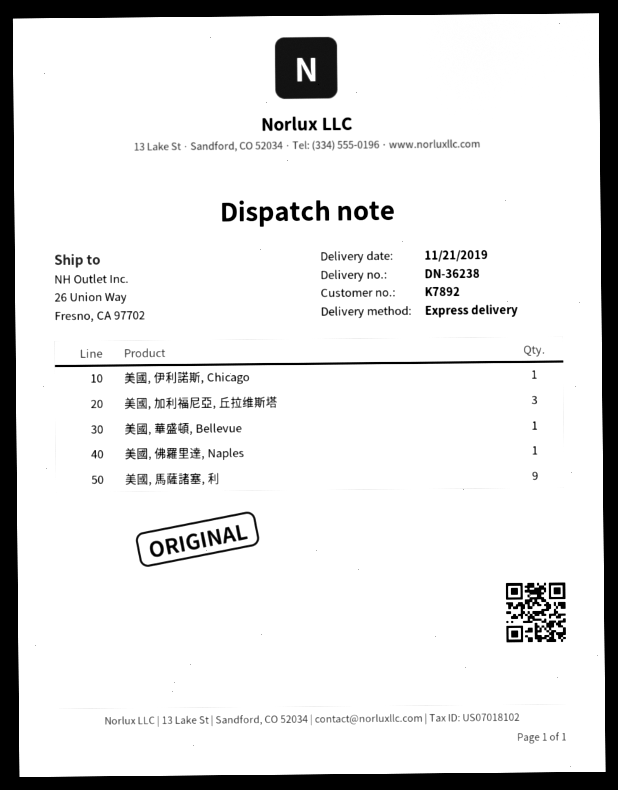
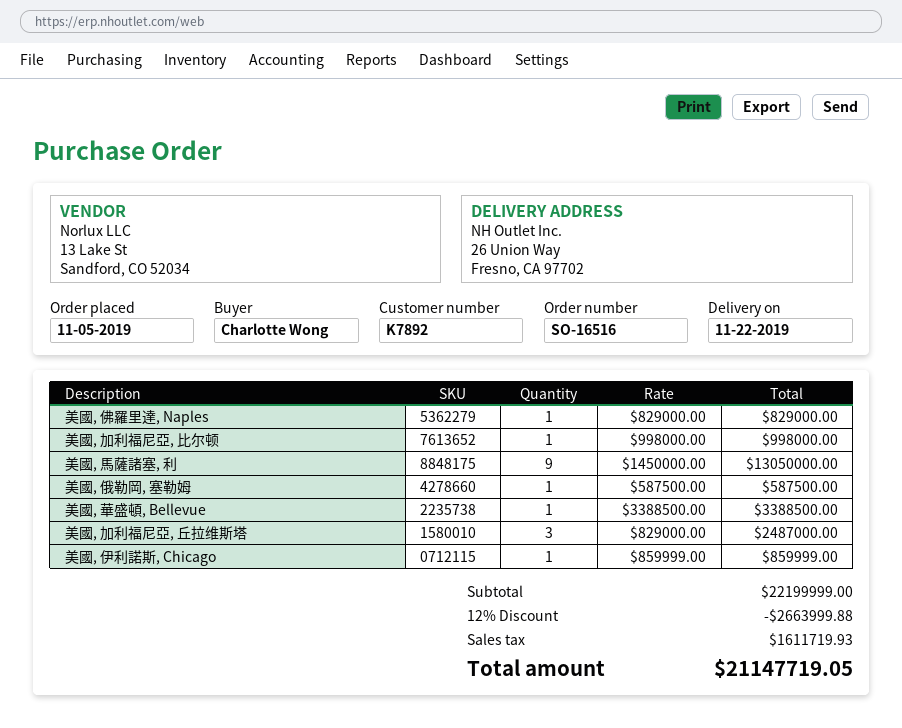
delivery date: 2019-11-21 -> 2019-11-22
美國, 加利福尼亞, 比尔顿: none -> 1
美國, 俄勒岡, 塞勒姆: none -> 1

